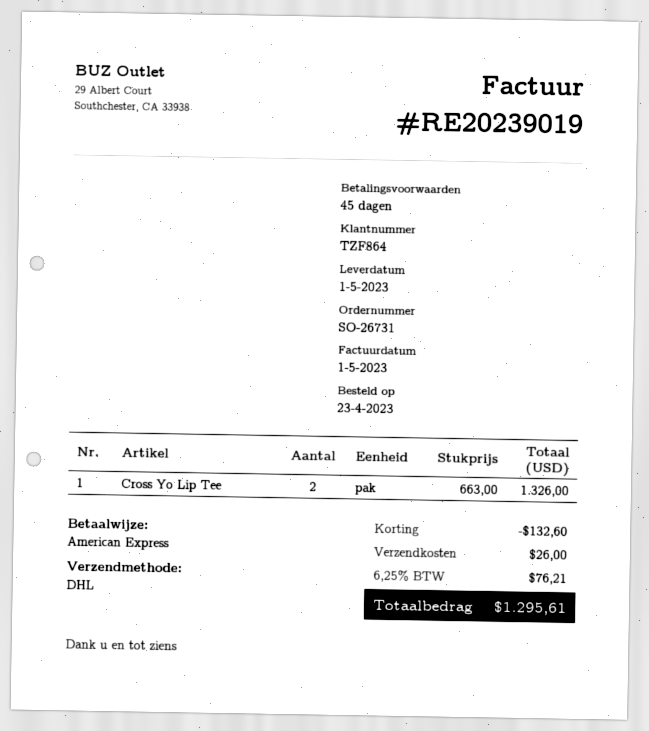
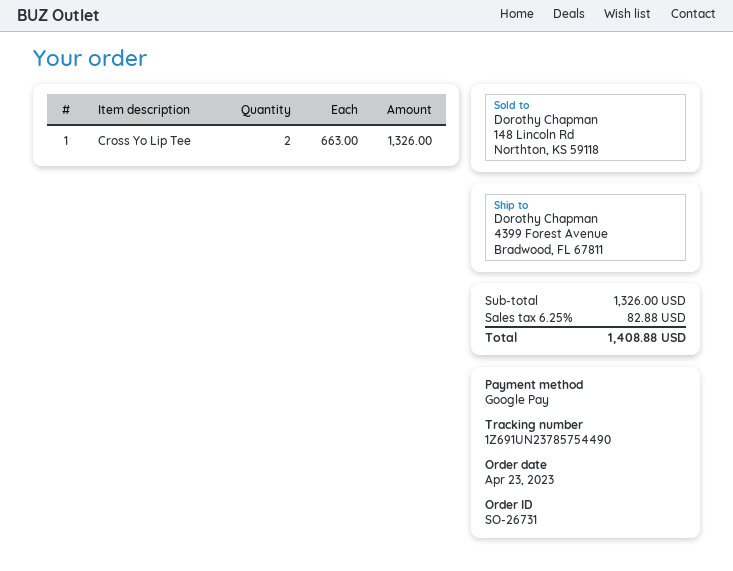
payment method: American Express -> Google Pay
discount: 132.60 -> none
shipping: 26.00 -> none
tax: 6.25% = 76.21 -> 6.25% = 82.88
total: 1295.61 -> 1408.88

